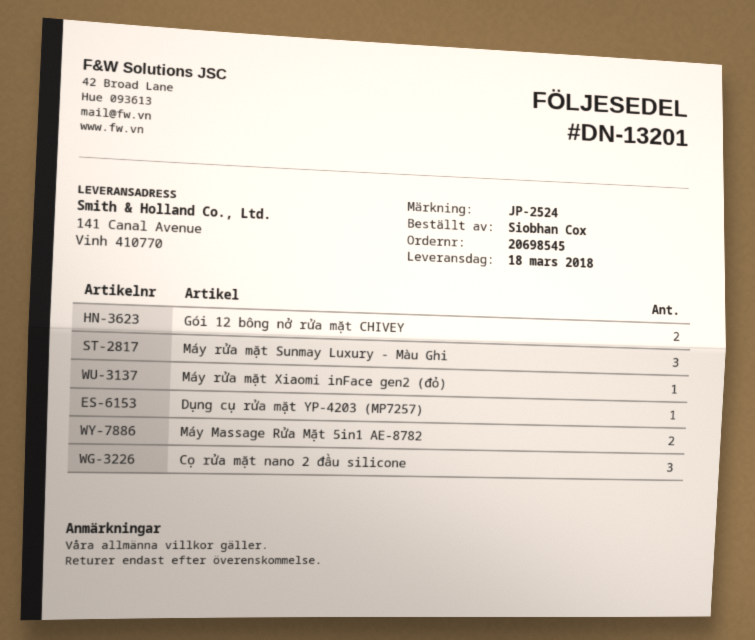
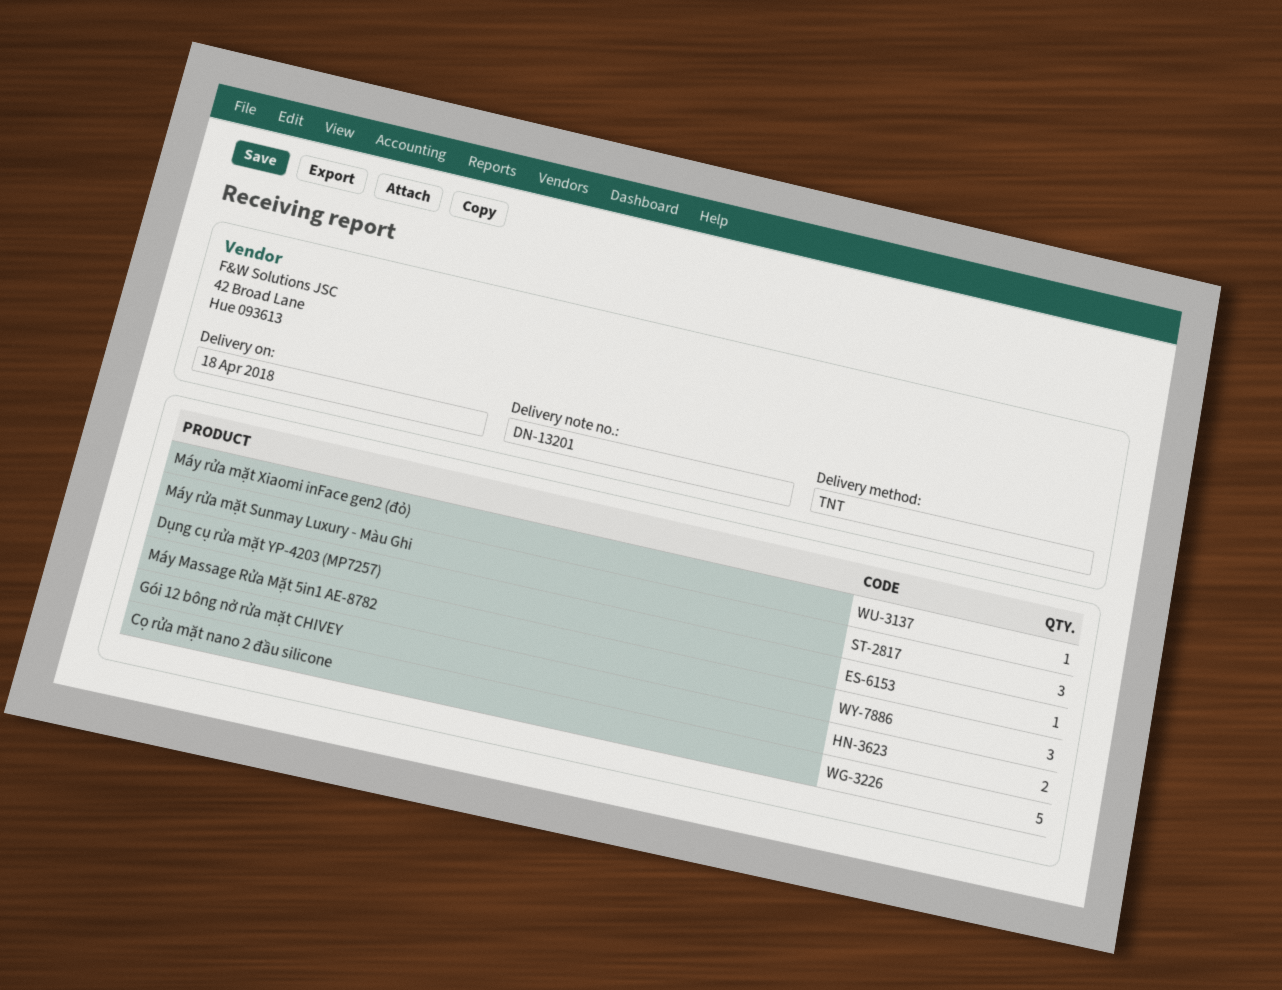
delivery date: 2018-03-18 -> 2018-04-18
Máy Massage Rửa Mặt 5in1 AE-8782: 2 -> 3
Cọ rửa mặt nano 2 đầu silicone: 3 -> 5

